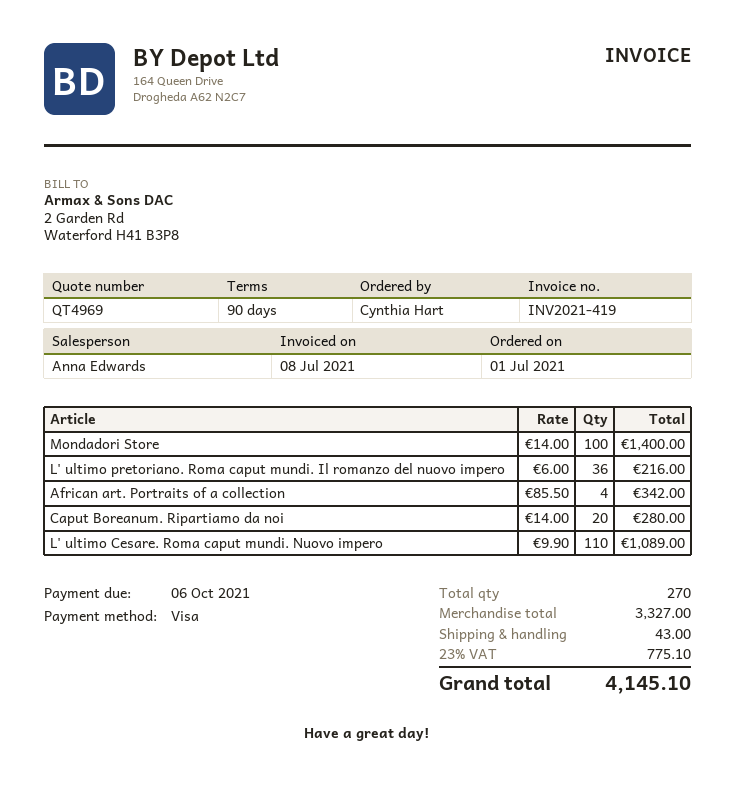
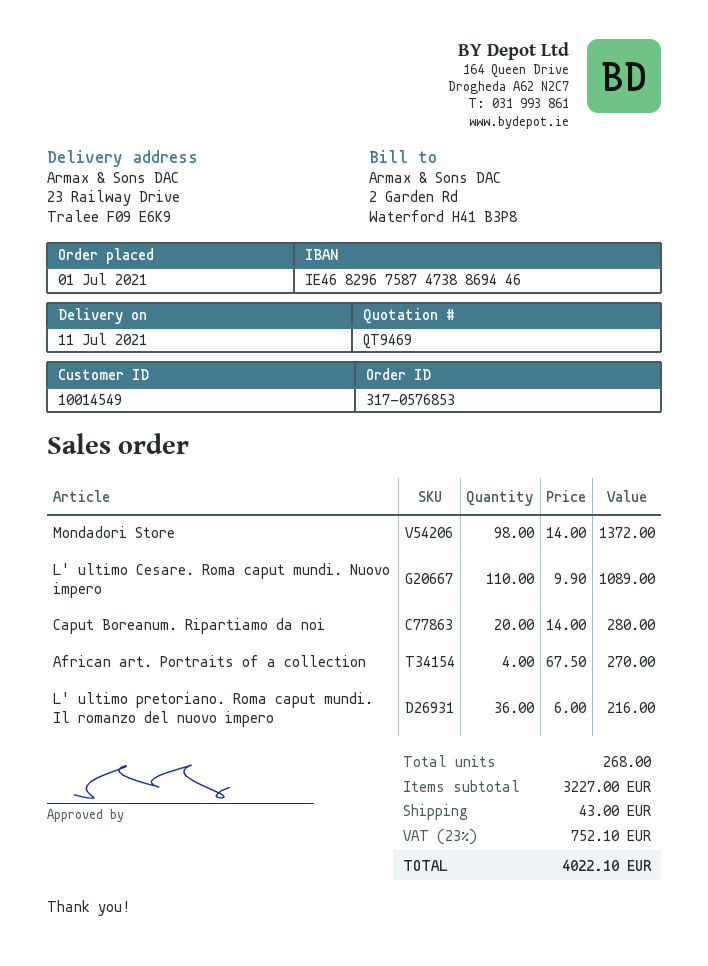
quote number: QT4969 -> QT9469
Mondadori Store: 100 x 14.00 = 1400.00 -> 98 x 14.00 = 1372.00
African art. Portraits of a collection: 4 x 85.50 = 342.00 -> 4 x 67.50 = 270.00
total quantity: 270 -> 268
subtotal: 3327.00 -> 3227.00
tax: 23% = 775.10 -> 23% = 752.10
total: 4145.10 -> 4022.10

